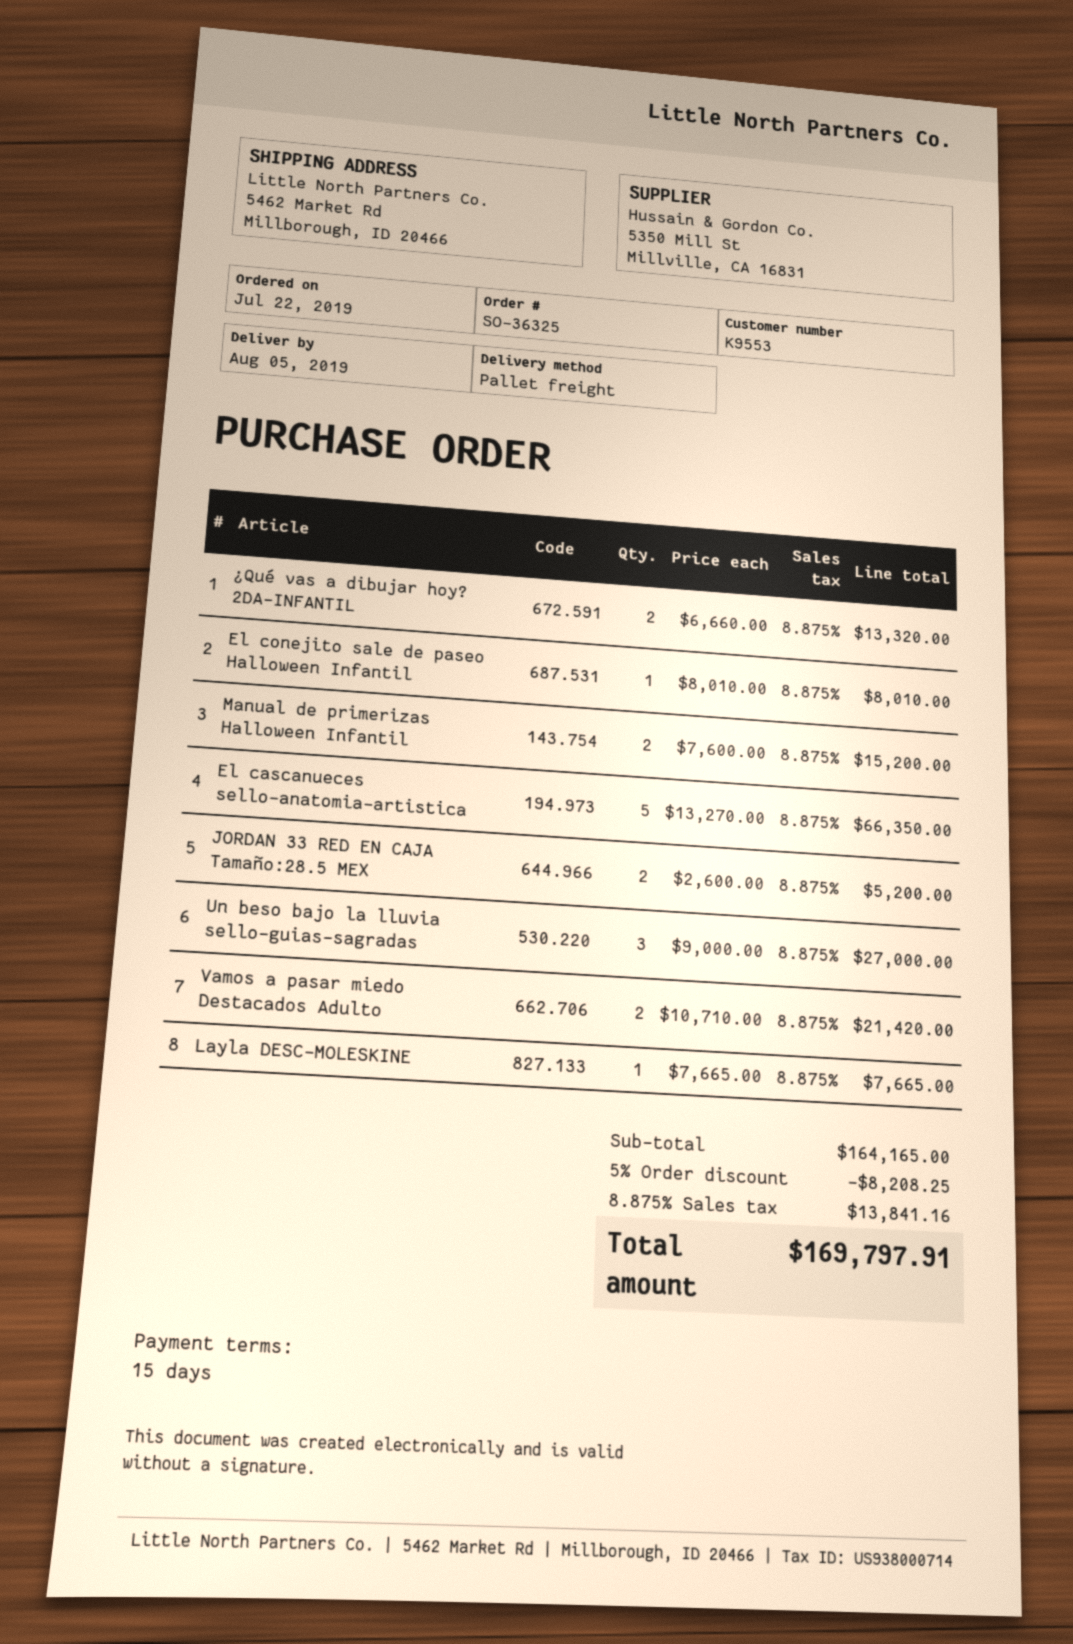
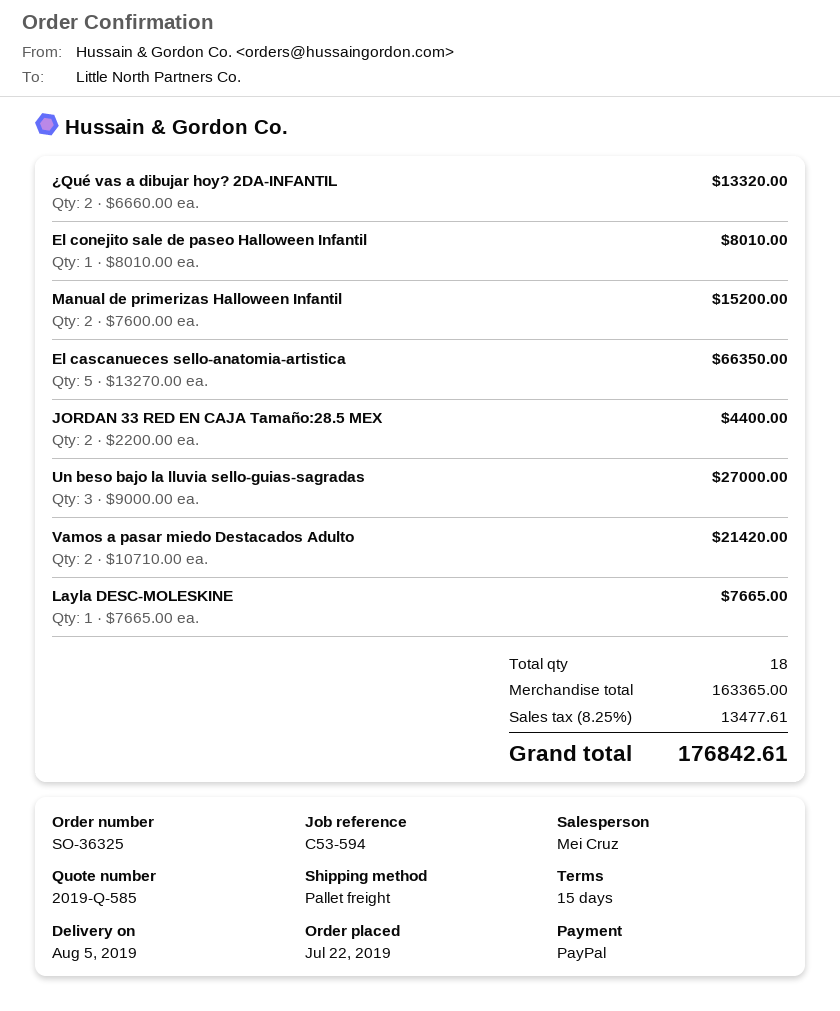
JORDAN 33 RED EN CAJA Tamaño:28.5 MEX: 2 x 2600.00 = 5200.00 -> 2 x 2200.00 = 4400.00
subtotal: 164165.00 -> 163365.00
discount: 5% = 8208.25 -> none
tax: 8.875% = 13841.16 -> 8.25% = 13477.61
total: 169797.91 -> 176842.61

